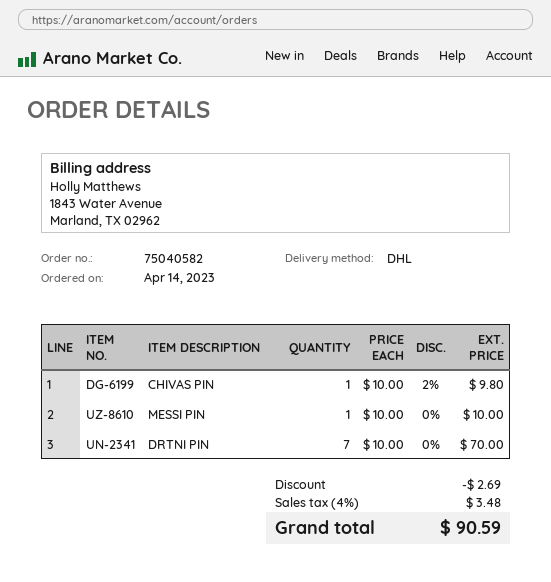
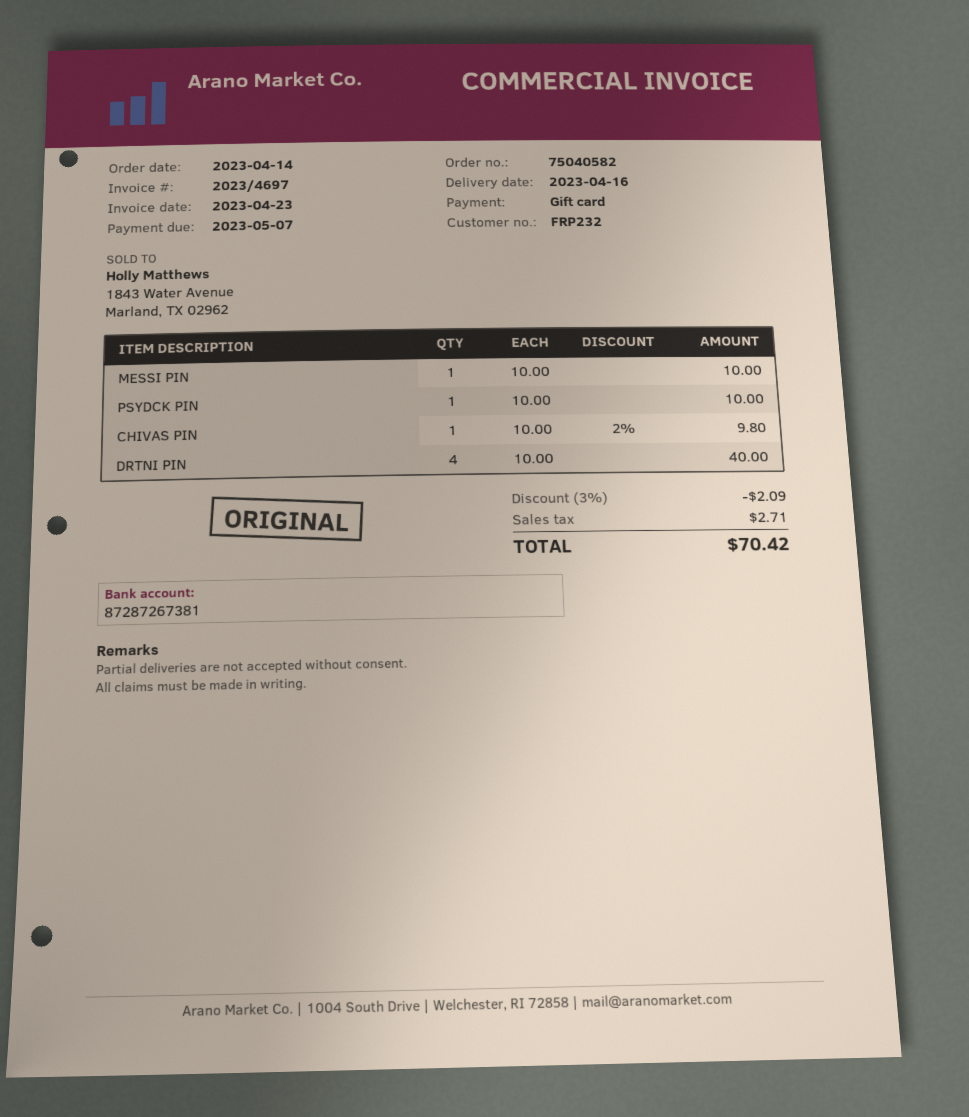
DRTNI PIN: 7 x 10.00 = 70.00 -> 4 x 10.00 = 40.00
PSYDCK PIN: none -> 1 x 10.00 = 10.00
discount: 2.69 -> 2.09
tax: 3.48 -> 2.71
total: 90.59 -> 70.42

